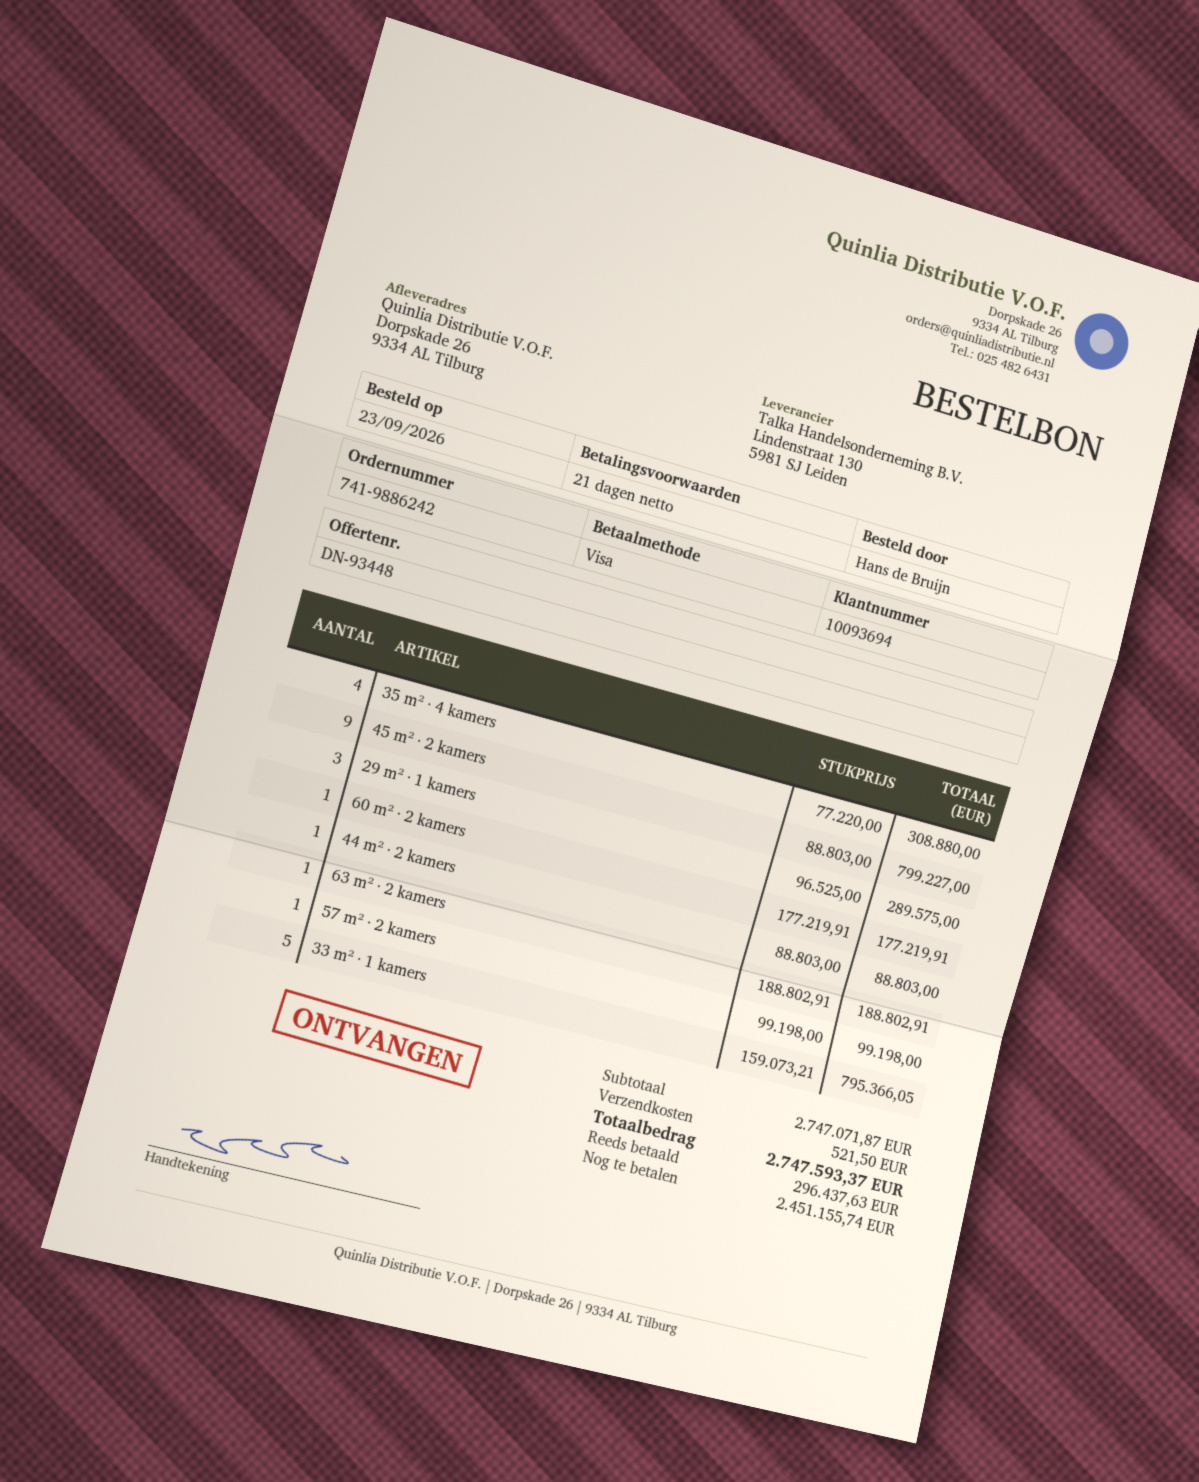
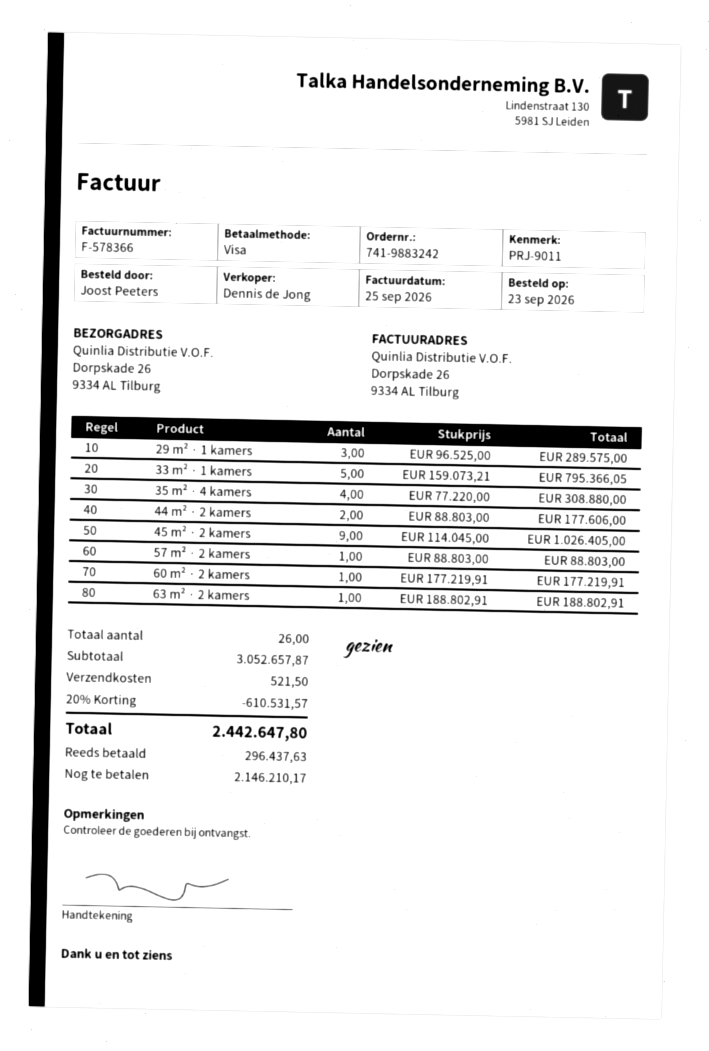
order number: 741-9886242 -> 741-9883242
ordered by: Hans de Bruijn -> Joost Peeters
45 m² · 2 kamers: 9 x 88803.00 = 799227.00 -> 9 x 114045.00 = 1026405.00
44 m² · 2 kamers: 1 x 88803.00 = 88803.00 -> 2 x 88803.00 = 177606.00
57 m² · 2 kamers: 1 x 99198.00 = 99198.00 -> 1 x 88803.00 = 88803.00
subtotal: 2747071.87 -> 3052657.87
discount: none -> 20% = 610531.57
total: 2747593.37 -> 2442647.80
balance: 2451155.74 -> 2146210.17

